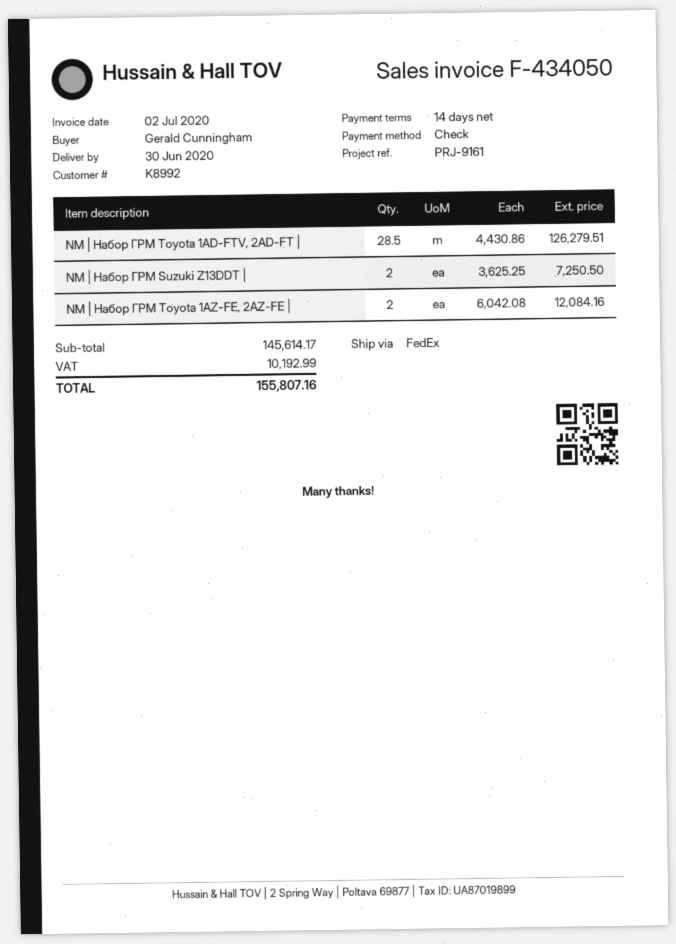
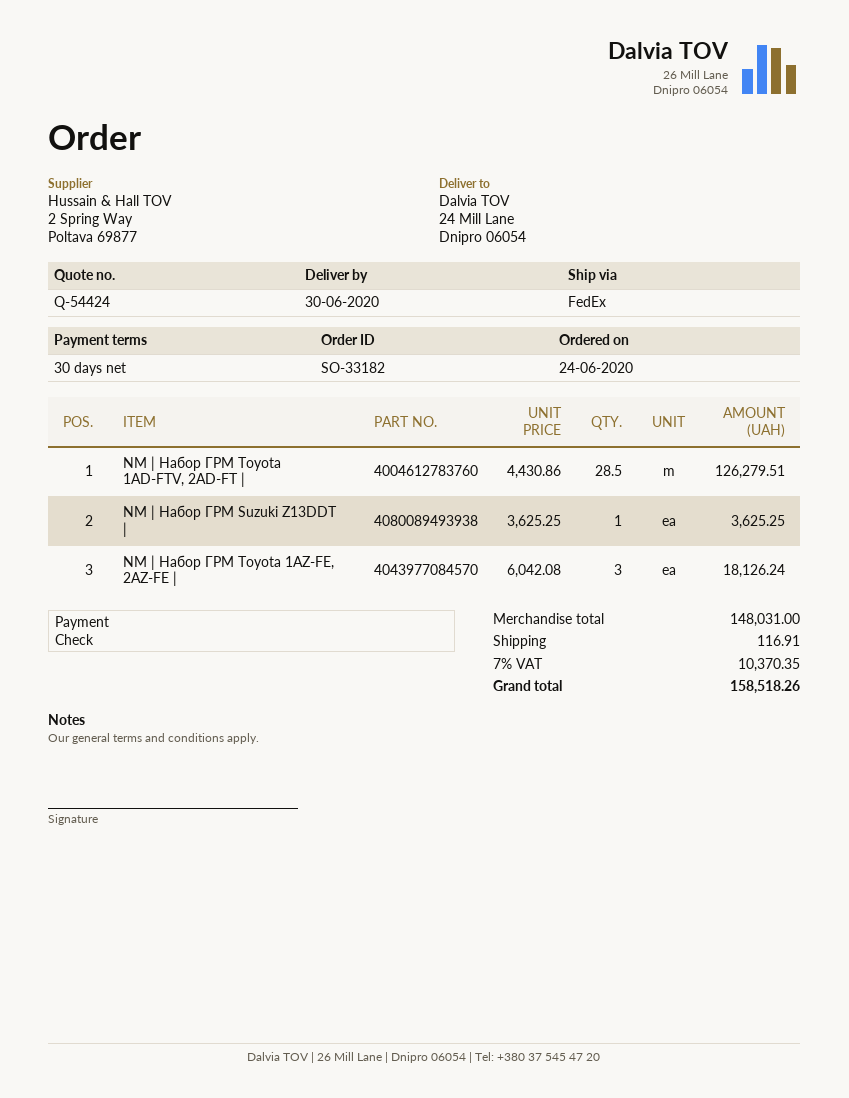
payment terms: 14 days -> 30 days
NM | Набор ГРМ Suzuki Z13DDT |: 2 x 3625.25 = 7250.50 -> 1 x 3625.25 = 3625.25
NM | Набор ГРМ Toyota 1AZ-FE, 2AZ-FE |: 2 x 6042.08 = 12084.16 -> 3 x 6042.08 = 18126.24
subtotal: 145614.17 -> 148031.00
shipping: none -> 116.91
tax: 10192.99 -> 10370.35
total: 155807.16 -> 158518.26

